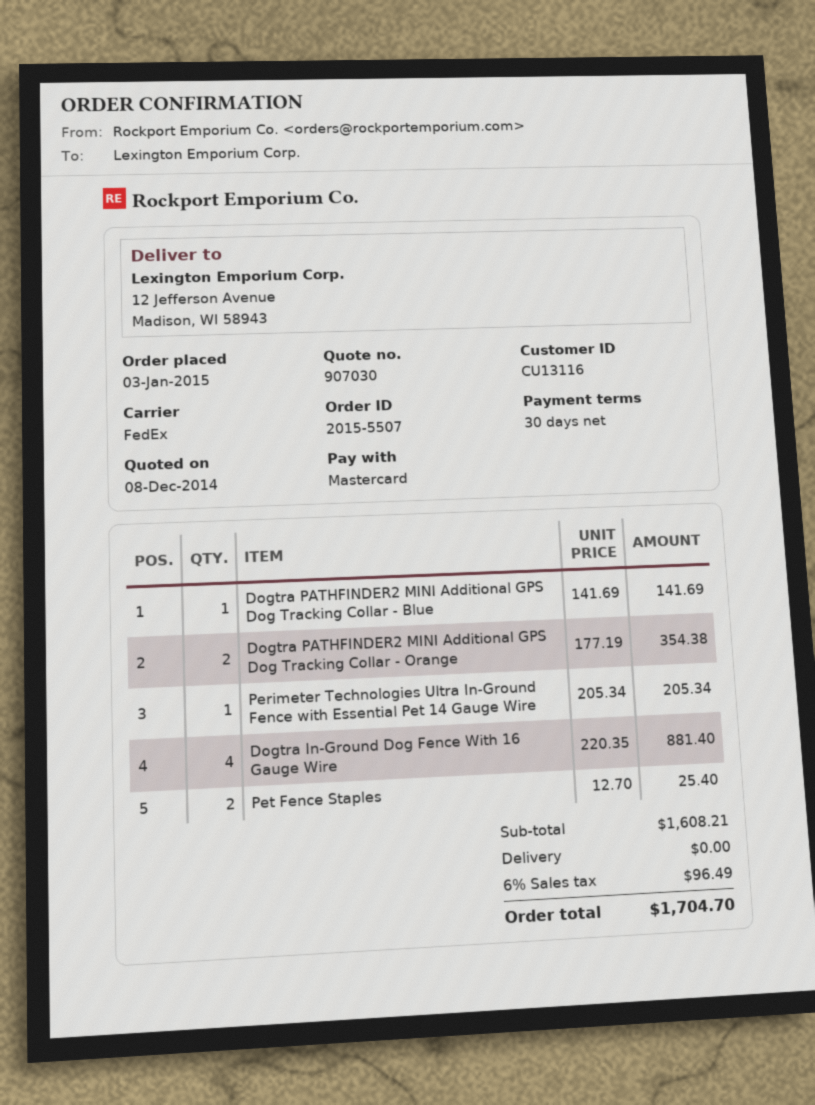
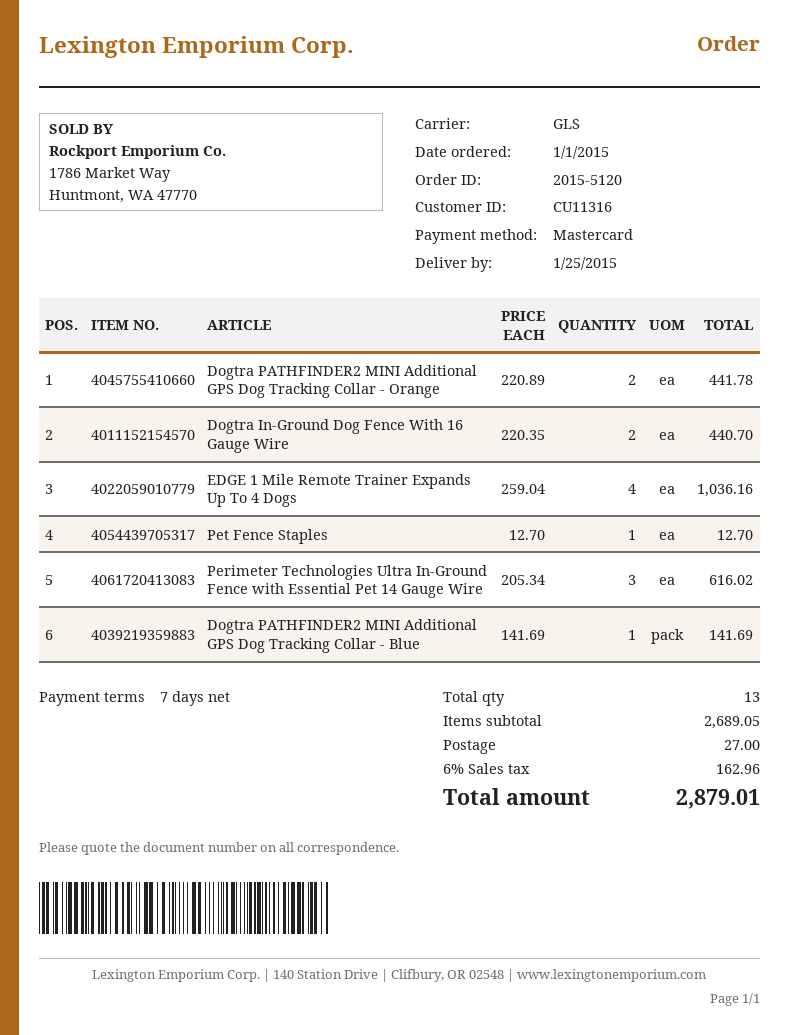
order number: 2015-5507 -> 2015-5120
order date: 2015-01-03 -> 2015-01-01
payment terms: 30 days -> 7 days
customer number: CU13116 -> CU11316
shipping method: FedEx -> GLS
Dogtra PATHFINDER2 MINI Additional GPS Dog Tracking Collar - Orange: 2 x 177.19 = 354.38 -> 2 x 220.89 = 441.78
Perimeter Technologies Ultra In-Ground Fence with Essential Pet 14 Gauge Wire: 1 x 205.34 = 205.34 -> 3 x 205.34 = 616.02
Dogtra In-Ground Dog Fence With 16 Gauge Wire: 4 x 220.35 = 881.40 -> 2 x 220.35 = 440.70
Pet Fence Staples: 2 x 12.70 = 25.40 -> 1 x 12.70 = 12.70
EDGE 1 Mile Remote Trainer Expands Up To 4 Dogs: none -> 4 x 259.04 = 1036.16
subtotal: 1608.21 -> 2689.05
shipping: 0.00 -> 27.00
tax: 6% = 96.49 -> 6% = 162.96
total: 1704.70 -> 2879.01

